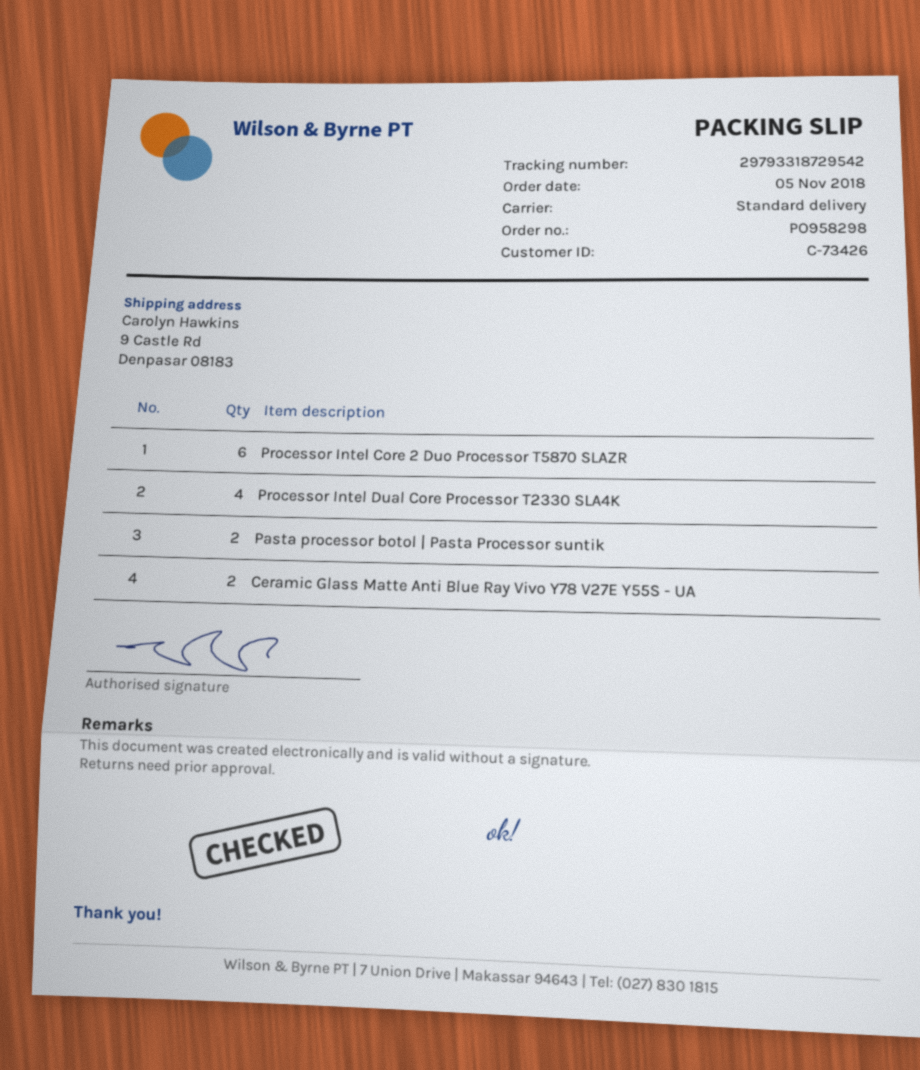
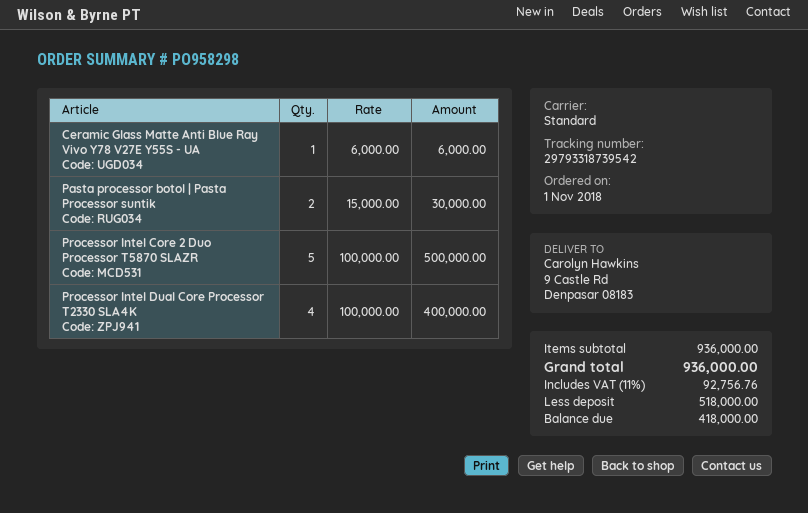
order date: 2018-11-05 -> 2018-11-01
tracking number: 29793318729542 -> 29793318739542
Processor Intel Core 2 Duo Processor T5870 SLAZR: 6 -> 5
Ceramic Glass Matte Anti Blue Ray Vivo Y78 V27E Y55S - UA: 2 -> 1

